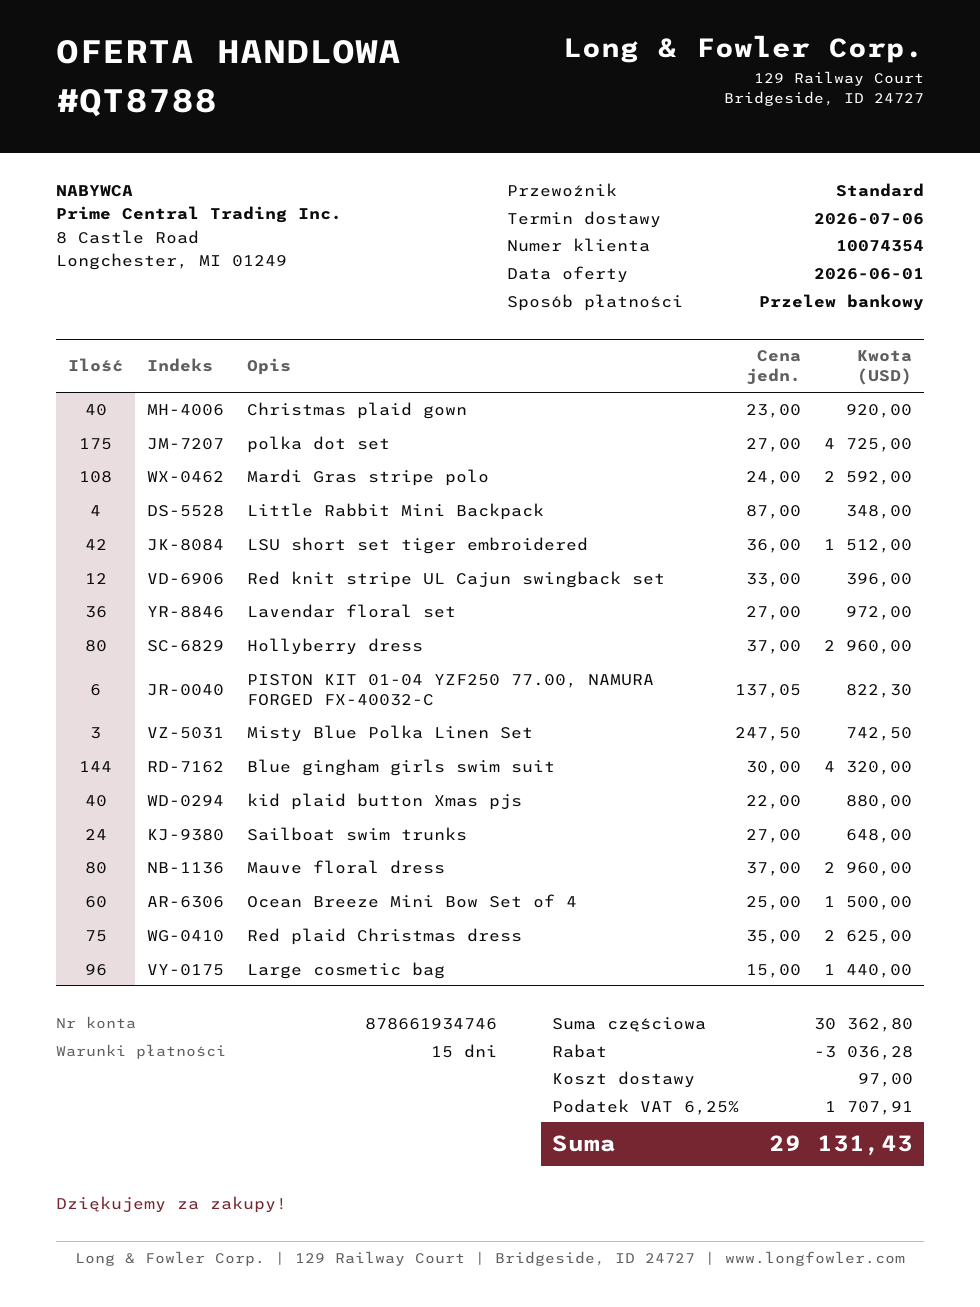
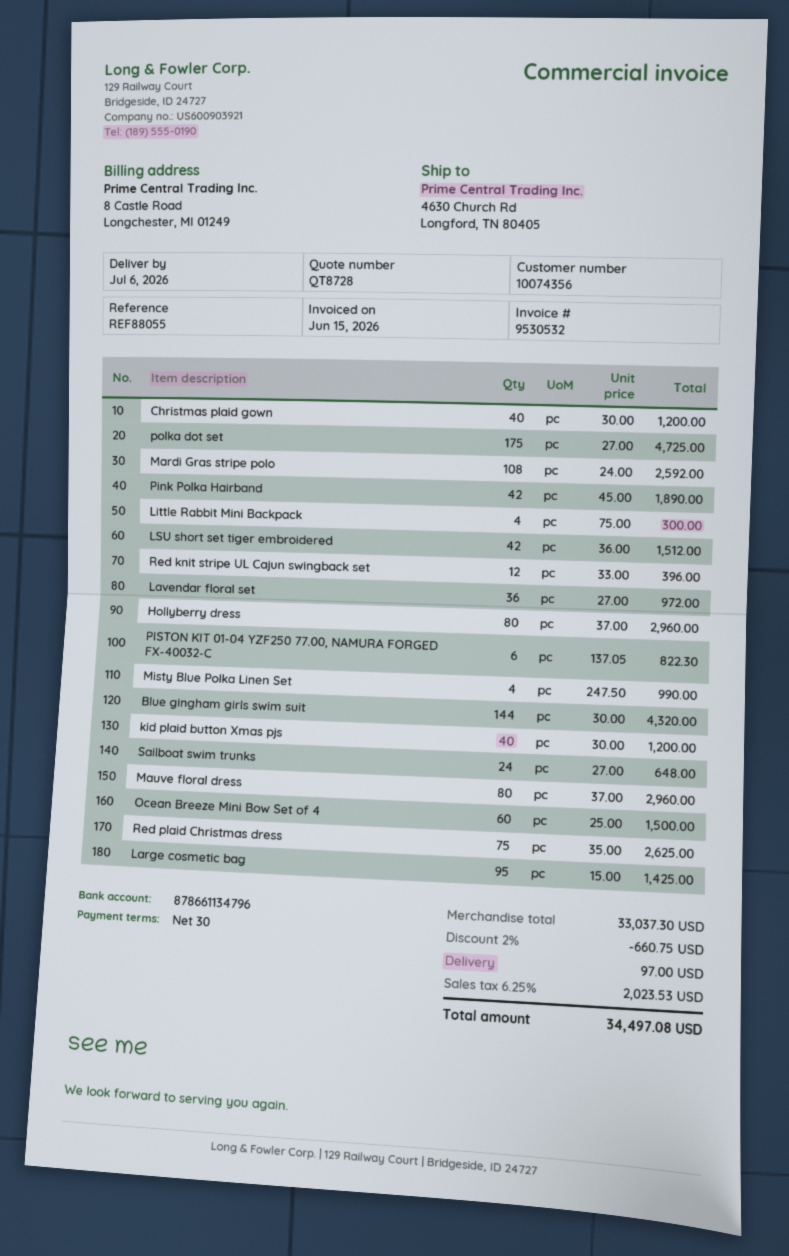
quote number: QT8788 -> QT8728
payment terms: 15 days -> 30 days
customer number: 10074354 -> 10074356
bank account: 878661934746 -> 878661134796
Christmas plaid gown: 40 x 23.00 = 920.00 -> 40 x 30.00 = 1200.00
Little Rabbit Mini Backpack: 4 x 87.00 = 348.00 -> 4 x 75.00 = 300.00
Misty Blue Polka Linen Set: 3 x 247.50 = 742.50 -> 4 x 247.50 = 990.00
kid plaid button Xmas pjs: 40 x 22.00 = 880.00 -> 40 x 30.00 = 1200.00
Large cosmetic bag: 96 x 15.00 = 1440.00 -> 95 x 15.00 = 1425.00
Pink Polka Hairband: none -> 42 x 45.00 = 1890.00
subtotal: 30362.80 -> 33037.30
discount: 3036.28 -> 660.75
tax: 6.25% = 1707.91 -> 6.25% = 2023.53
total: 29131.43 -> 34497.08

